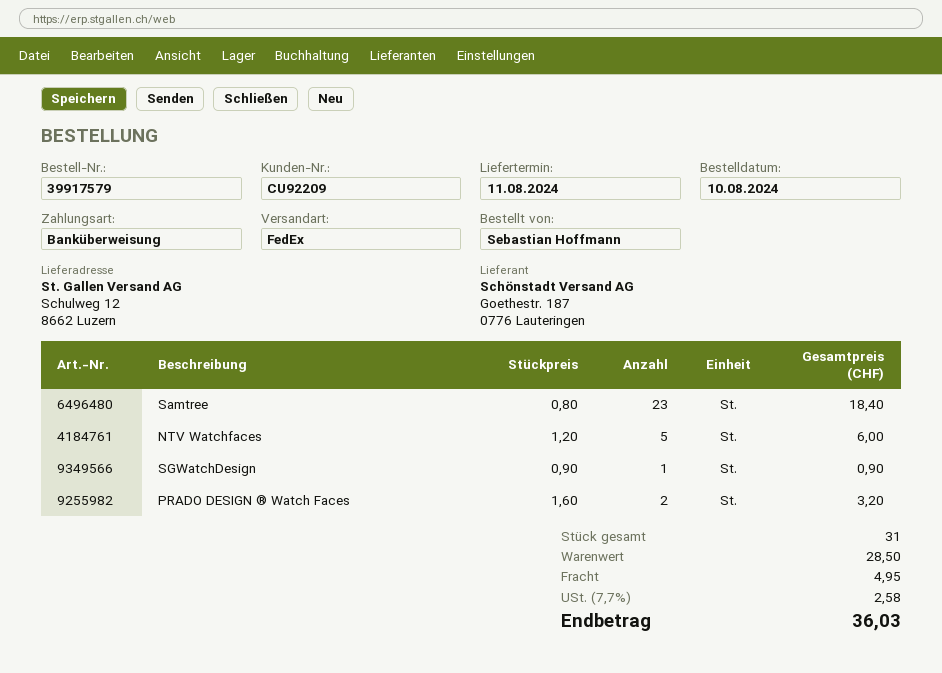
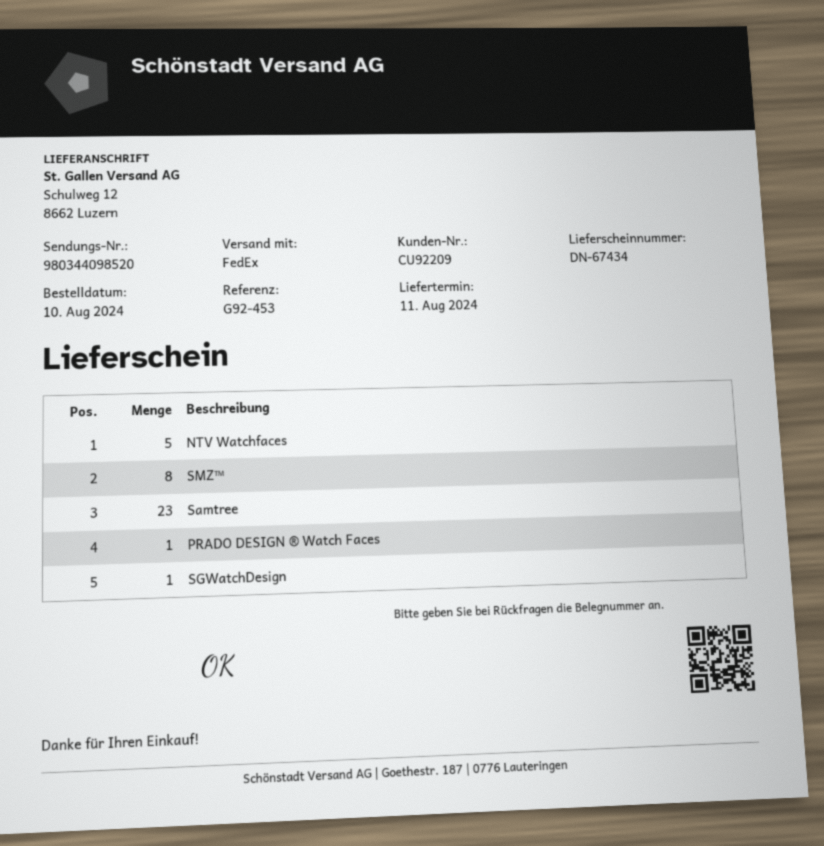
PRADO DESIGN ® Watch Faces: 2 -> 1
SMZ™: none -> 8

